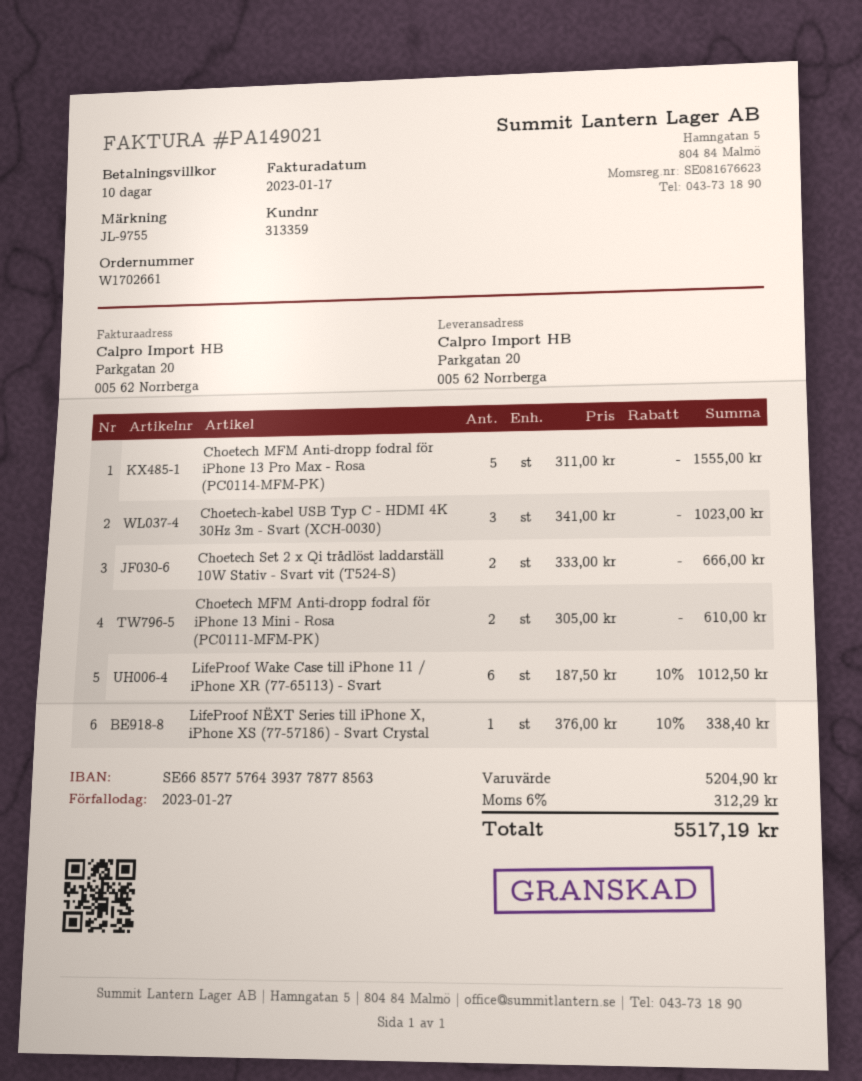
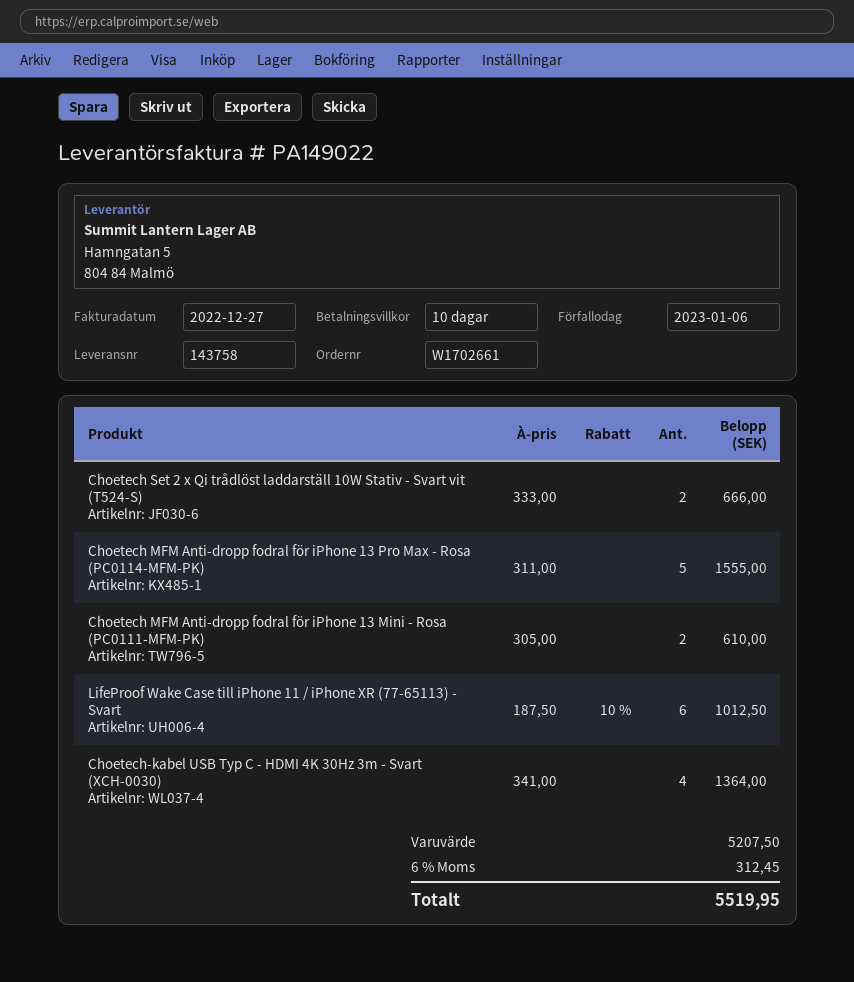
invoice number: PA149021 -> PA149022
invoice date: 2023-01-17 -> 2022-12-27
due date: 2023-01-27 -> 2023-01-06
Choetech-kabel USB Typ C - HDMI 4K 30Hz 3m - Svart (XCH-0030): 3 x 341.00 = 1023.00 -> 4 x 341.00 = 1364.00
LifeProof NËXT Series till iPhone X, iPhone XS (77-57186) - Svart Crystal: 1 x 376.00 - 10% = 338.40 -> none
subtotal: 5204.90 -> 5207.50
tax: 6% = 312.29 -> 6% = 312.45
total: 5517.19 -> 5519.95

